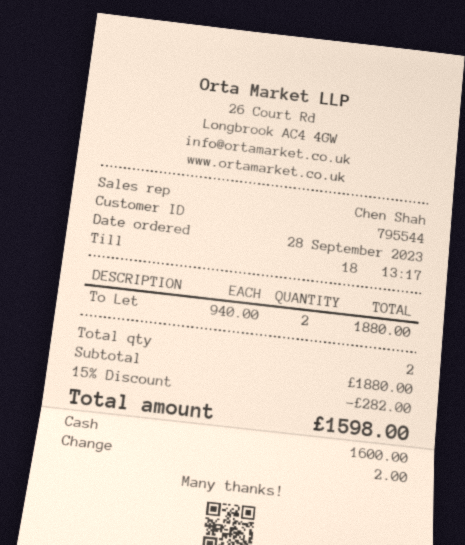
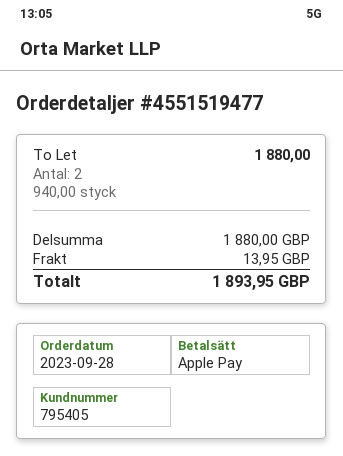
customer number: 795544 -> 795405
payment method: cash -> Apple Pay
discount: 15% = 282.00 -> none
shipping: none -> 13.95
total: 1598.00 -> 1893.95

